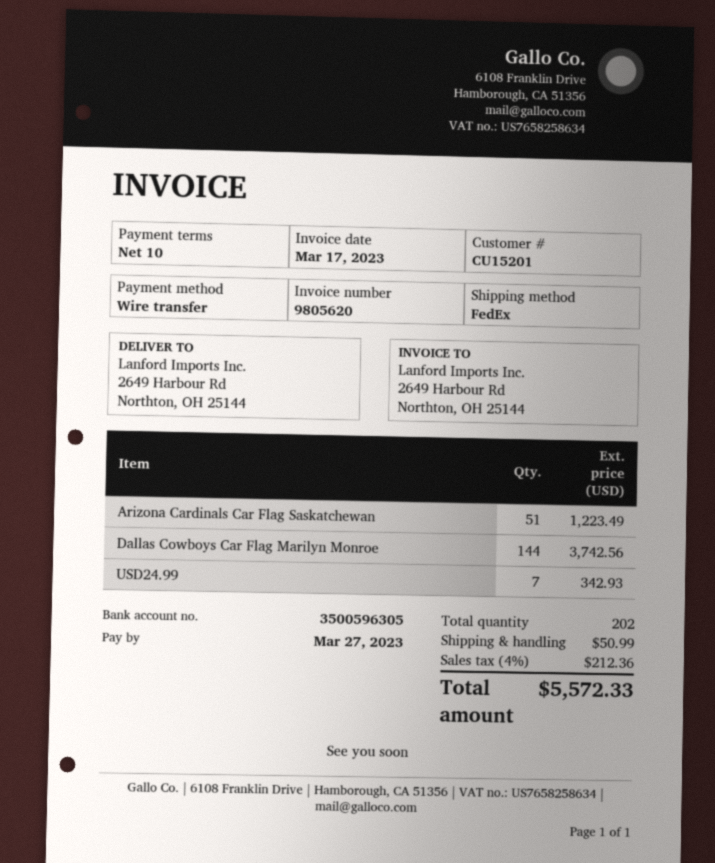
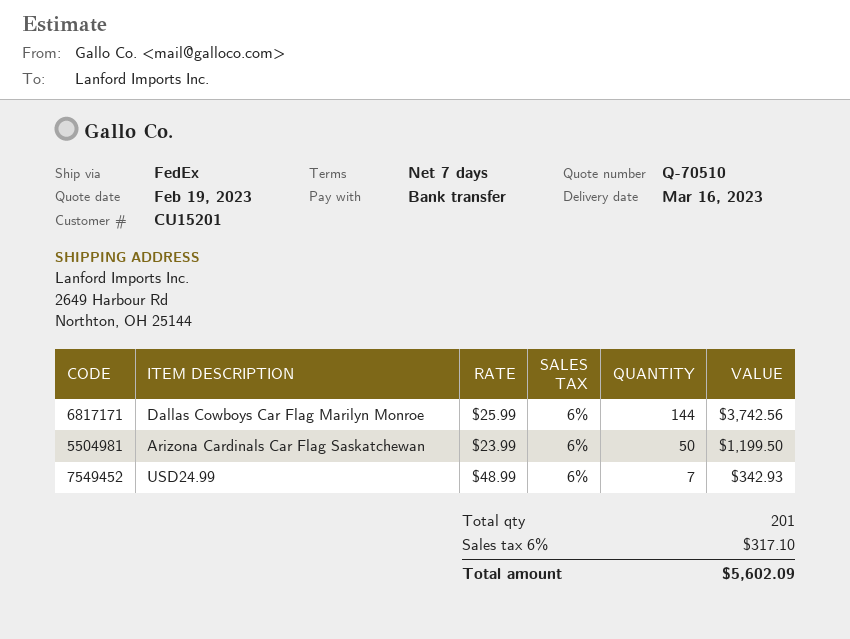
payment terms: 10 days -> 7 days
Arizona Cardinals Car Flag Saskatchewan: 51 for 1223.49 -> 50 for 1199.50
total quantity: 202 -> 201
shipping: 50.99 -> none
tax: 4% = 212.36 -> 6% = 317.10
total: 5572.33 -> 5602.09

